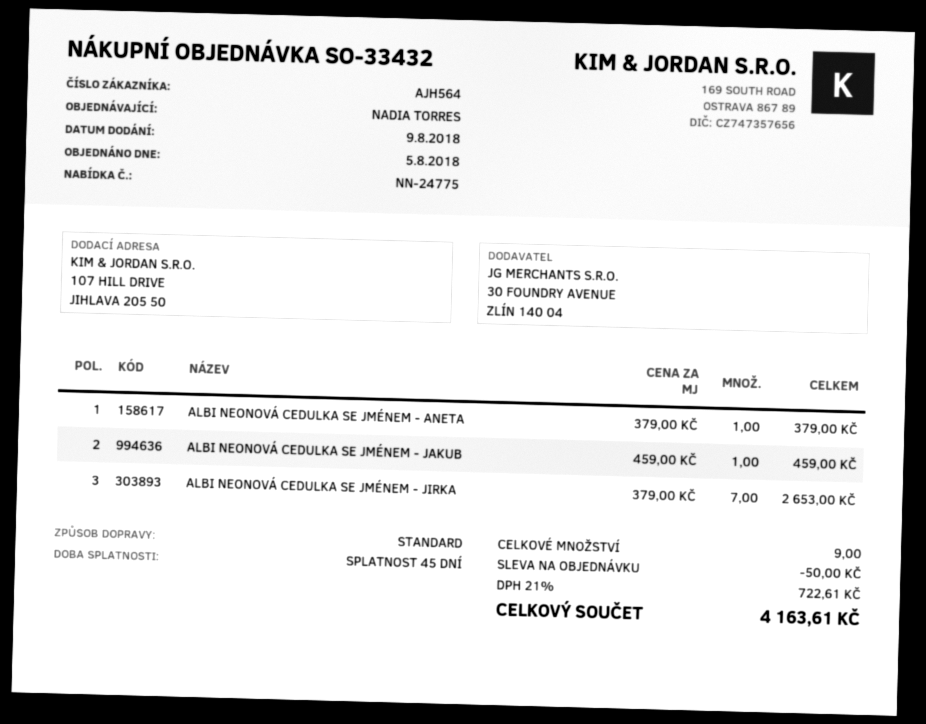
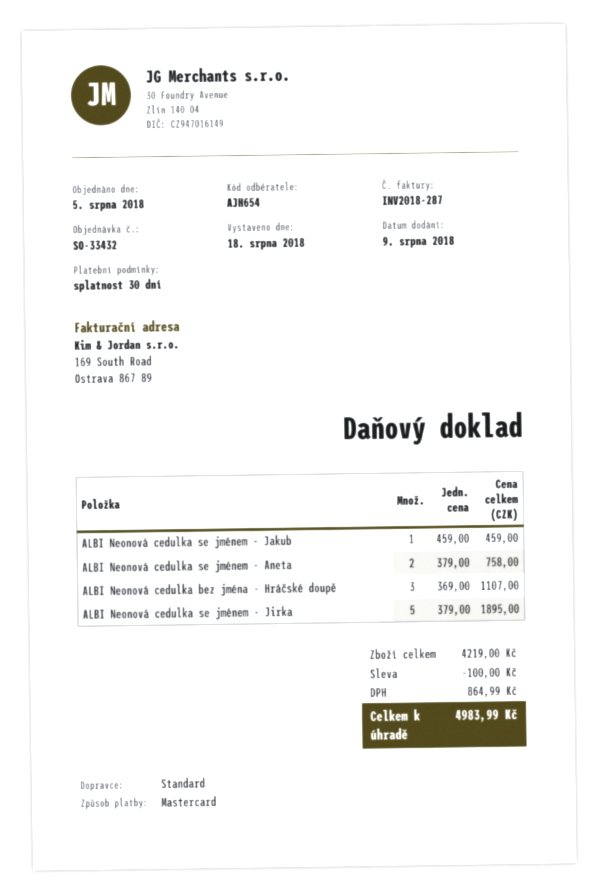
payment terms: 45 days -> 30 days
customer number: AJH564 -> AJH654
ALBI NEONOVÁ CEDULKA SE JMÉNEM - ANETA: 1 x 379.00 = 379.00 -> 2 x 379.00 = 758.00
ALBI NEONOVÁ CEDULKA SE JMÉNEM - JIRKA: 7 x 379.00 = 2653.00 -> 5 x 379.00 = 1895.00
ALBI Neonová cedulka bez jména - Hráčské doupě: none -> 3 x 369.00 = 1107.00
discount: 50.00 -> 100.00
tax: 722.61 -> 864.99
total: 4163.61 -> 4983.99

